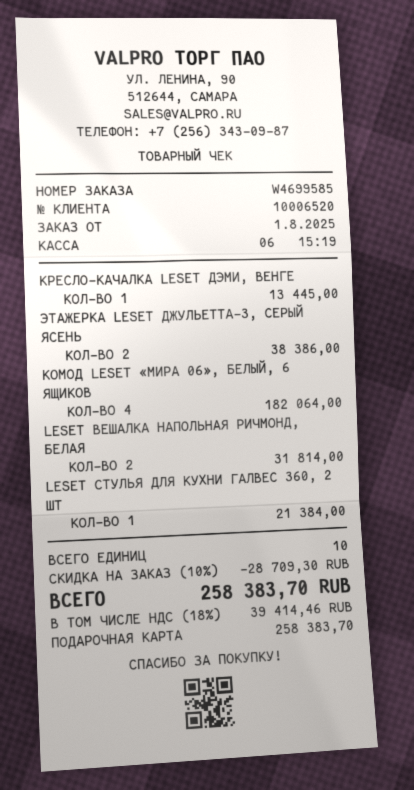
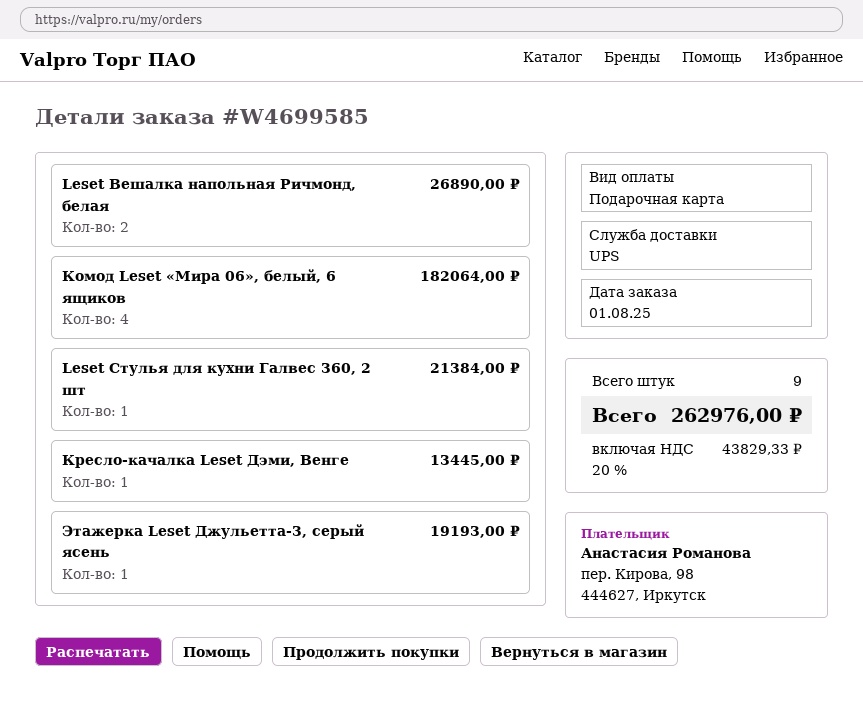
ЭТАЖЕРКА LESET ДЖУЛЬЕТТА-3, СЕРЫЙ ЯСЕНЬ: 2 for 38386.00 -> 1 for 19193.00
LESET ВЕШАЛКА НАПОЛЬНАЯ РИЧМОНД, БЕЛАЯ: 2 for 31814.00 -> 2 for 26890.00
total quantity: 10 -> 9
discount: 10% = 28709.30 -> none
tax: 18% = 39414.46 -> 20% = 43829.33
total: 258383.70 -> 262976.00

